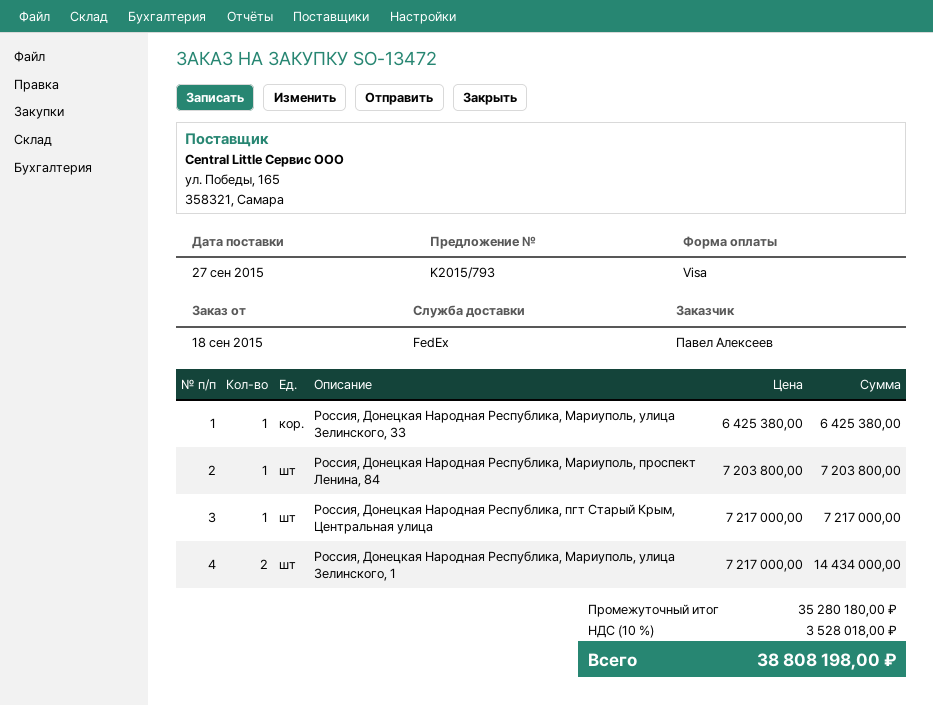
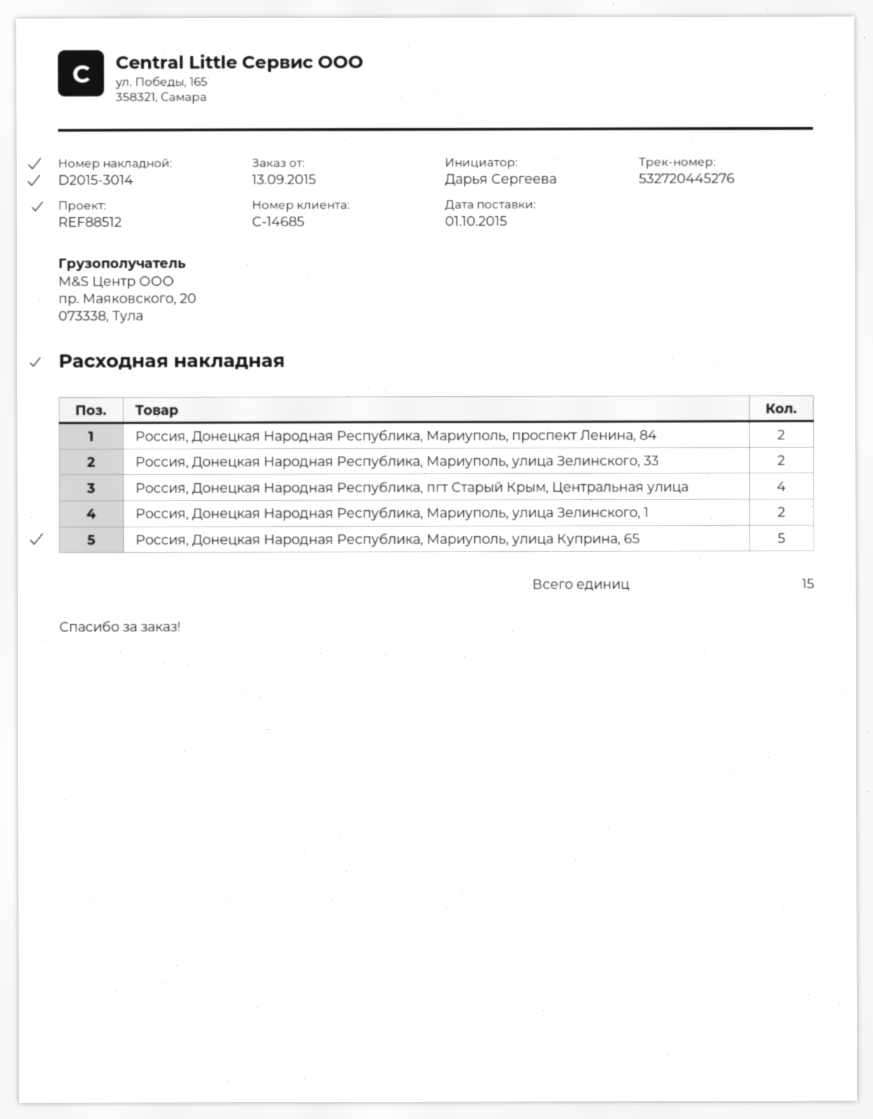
order date: 2015-09-18 -> 2015-09-13
delivery date: 2015-09-27 -> 2015-10-01
ordered by: Павел Алексеев -> Дарья Сергеева
Россия, Донецкая Народная Республика, Мариуполь, улица Зелинского, 33: 1 -> 2
Россия, Донецкая Народная Республика, Мариуполь, проспект Ленина, 84: 1 -> 2
Россия, Донецкая Народная Республика, пгт Старый Крым, Центральная улица: 1 -> 4
Россия, Донецкая Народная Республика, Мариуполь, улица Куприна, 65: none -> 5

